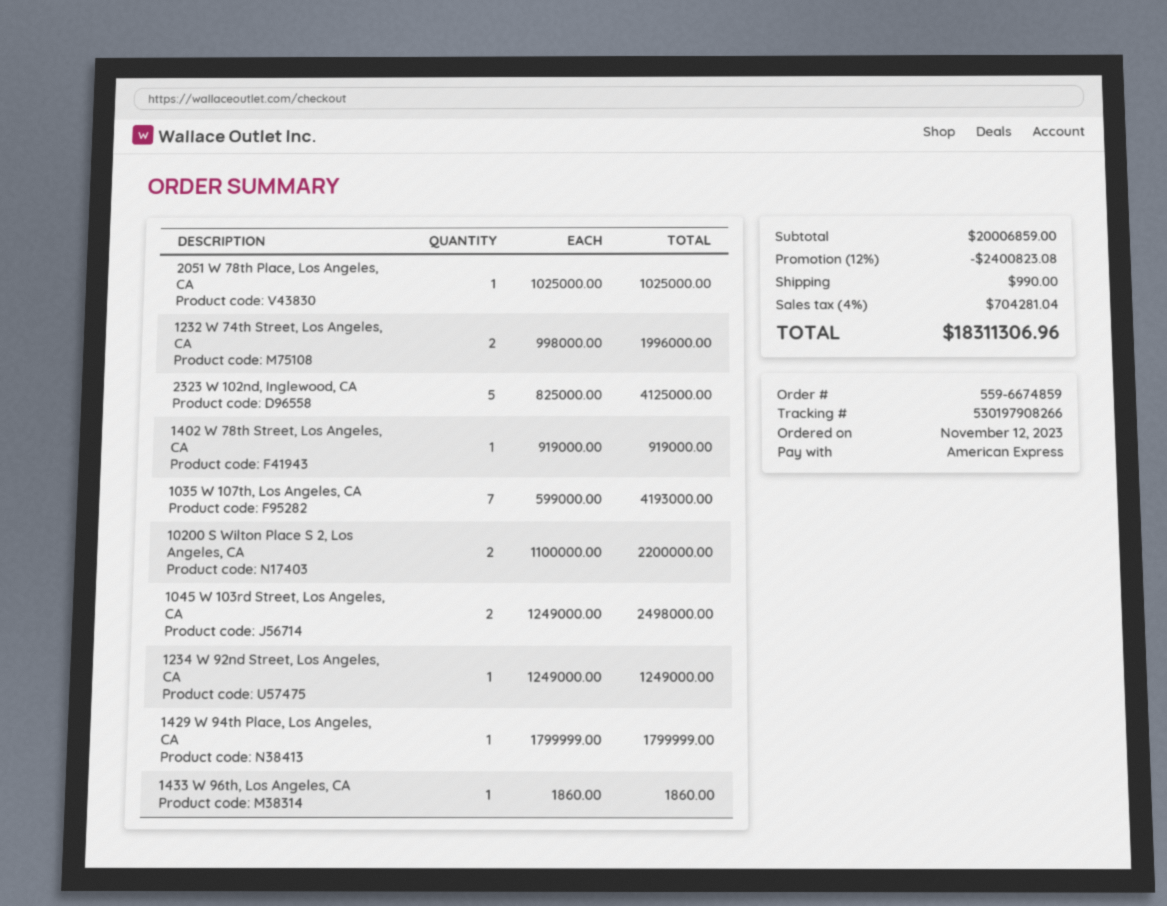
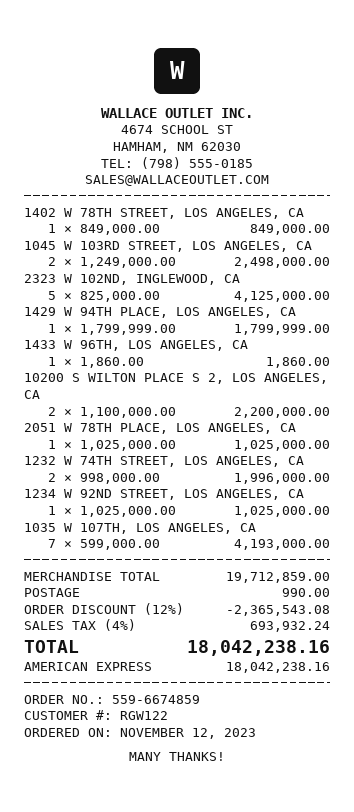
1402 W 78th Street, Los Angeles, CA: 1 x 919000.00 = 919000.00 -> 1 x 849000.00 = 849000.00
1234 W 92nd Street, Los Angeles, CA: 1 x 1249000.00 = 1249000.00 -> 1 x 1025000.00 = 1025000.00
subtotal: 20006859.00 -> 19712859.00
discount: 12% = 2400823.08 -> 12% = 2365543.08
tax: 4% = 704281.04 -> 4% = 693932.24
total: 18311306.96 -> 18042238.16

